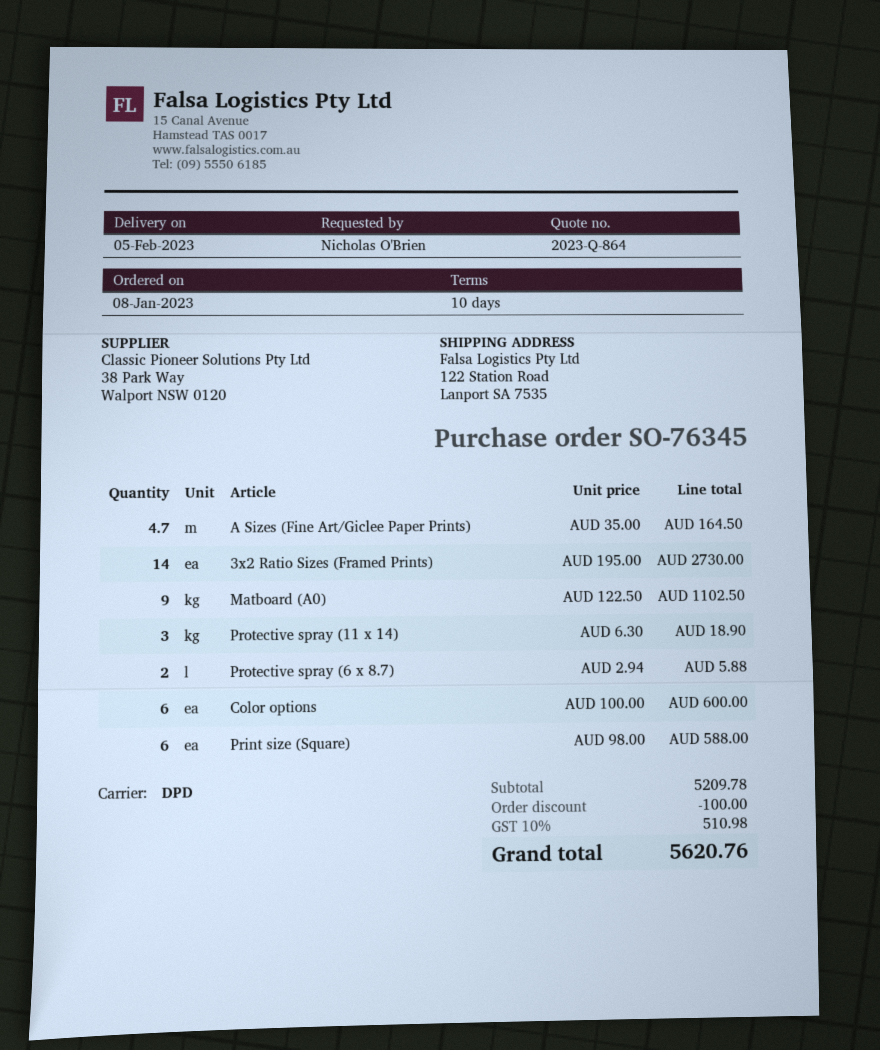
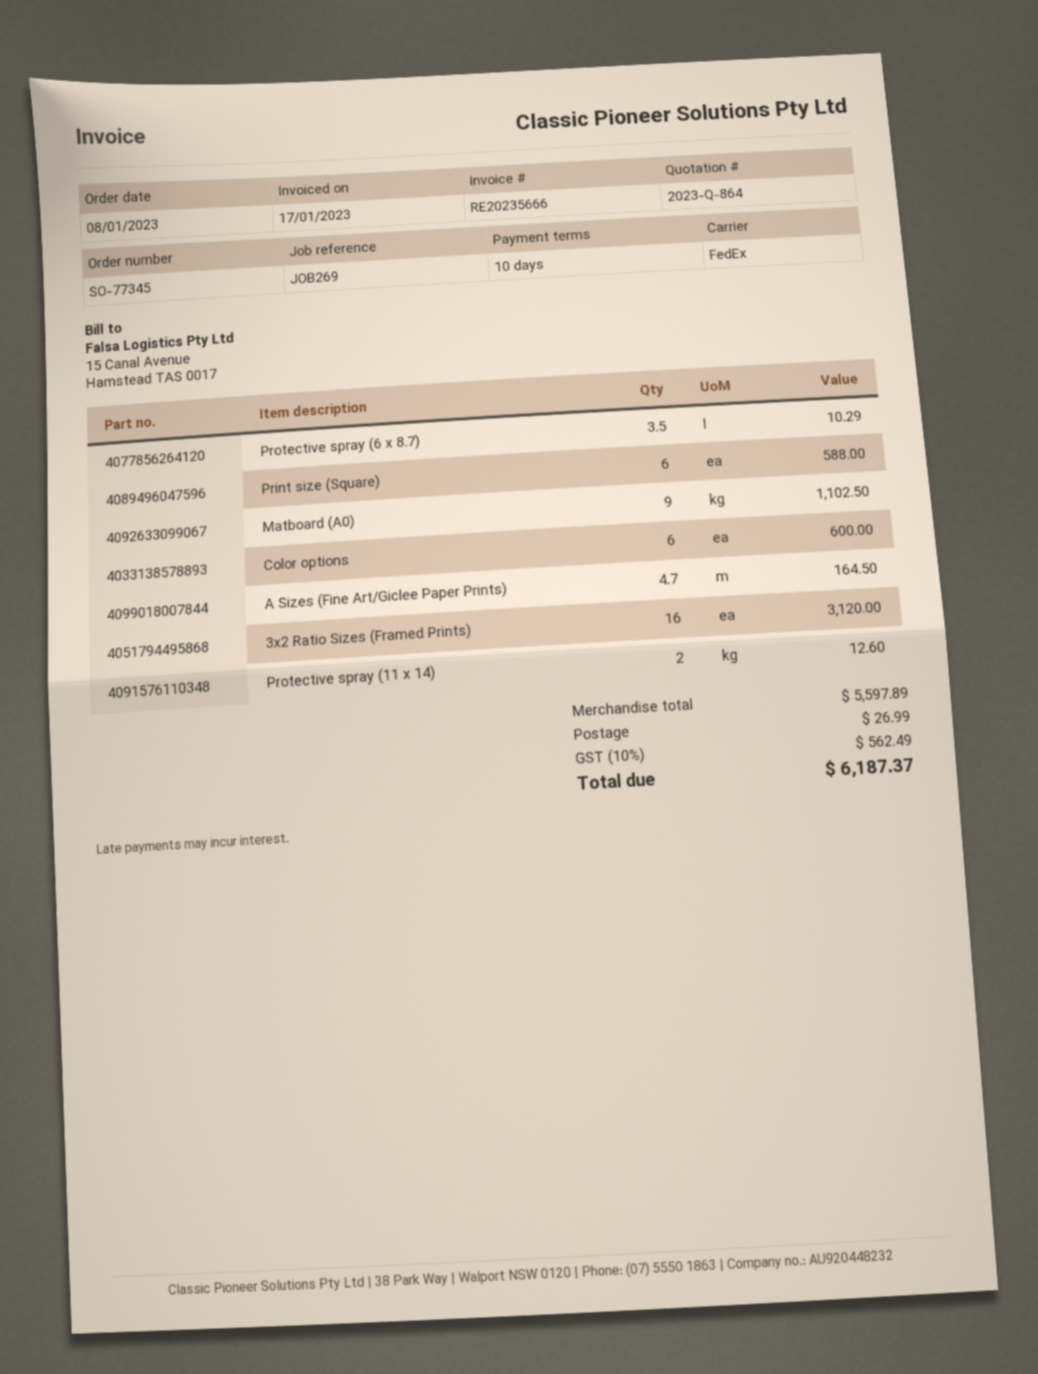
order number: SO-76345 -> SO-77345
shipping method: DPD -> FedEx
3x2 Ratio Sizes (Framed Prints): 14 for 2730.00 -> 16 for 3120.00
Protective spray (11 x 14): 3 for 18.90 -> 2 for 12.60
Protective spray (6 x 8.7): 2 for 5.88 -> 3.5 for 10.29
subtotal: 5209.78 -> 5597.89
discount: 100.00 -> none
shipping: none -> 26.99
tax: 10% = 510.98 -> 10% = 562.49
total: 5620.76 -> 6187.37

